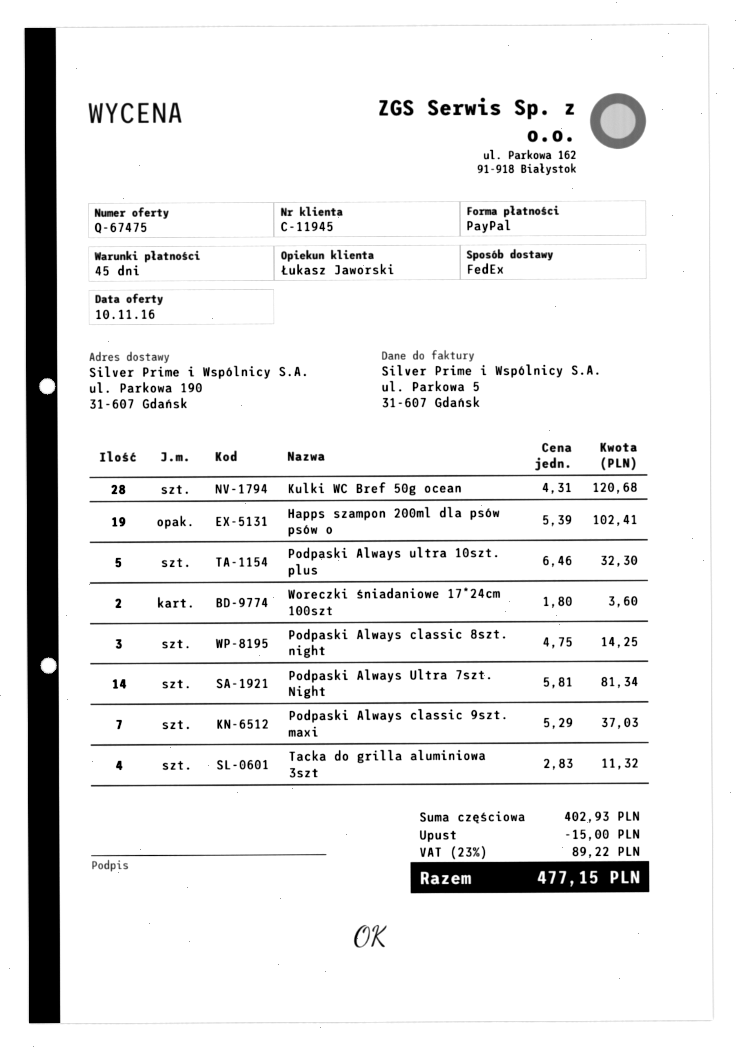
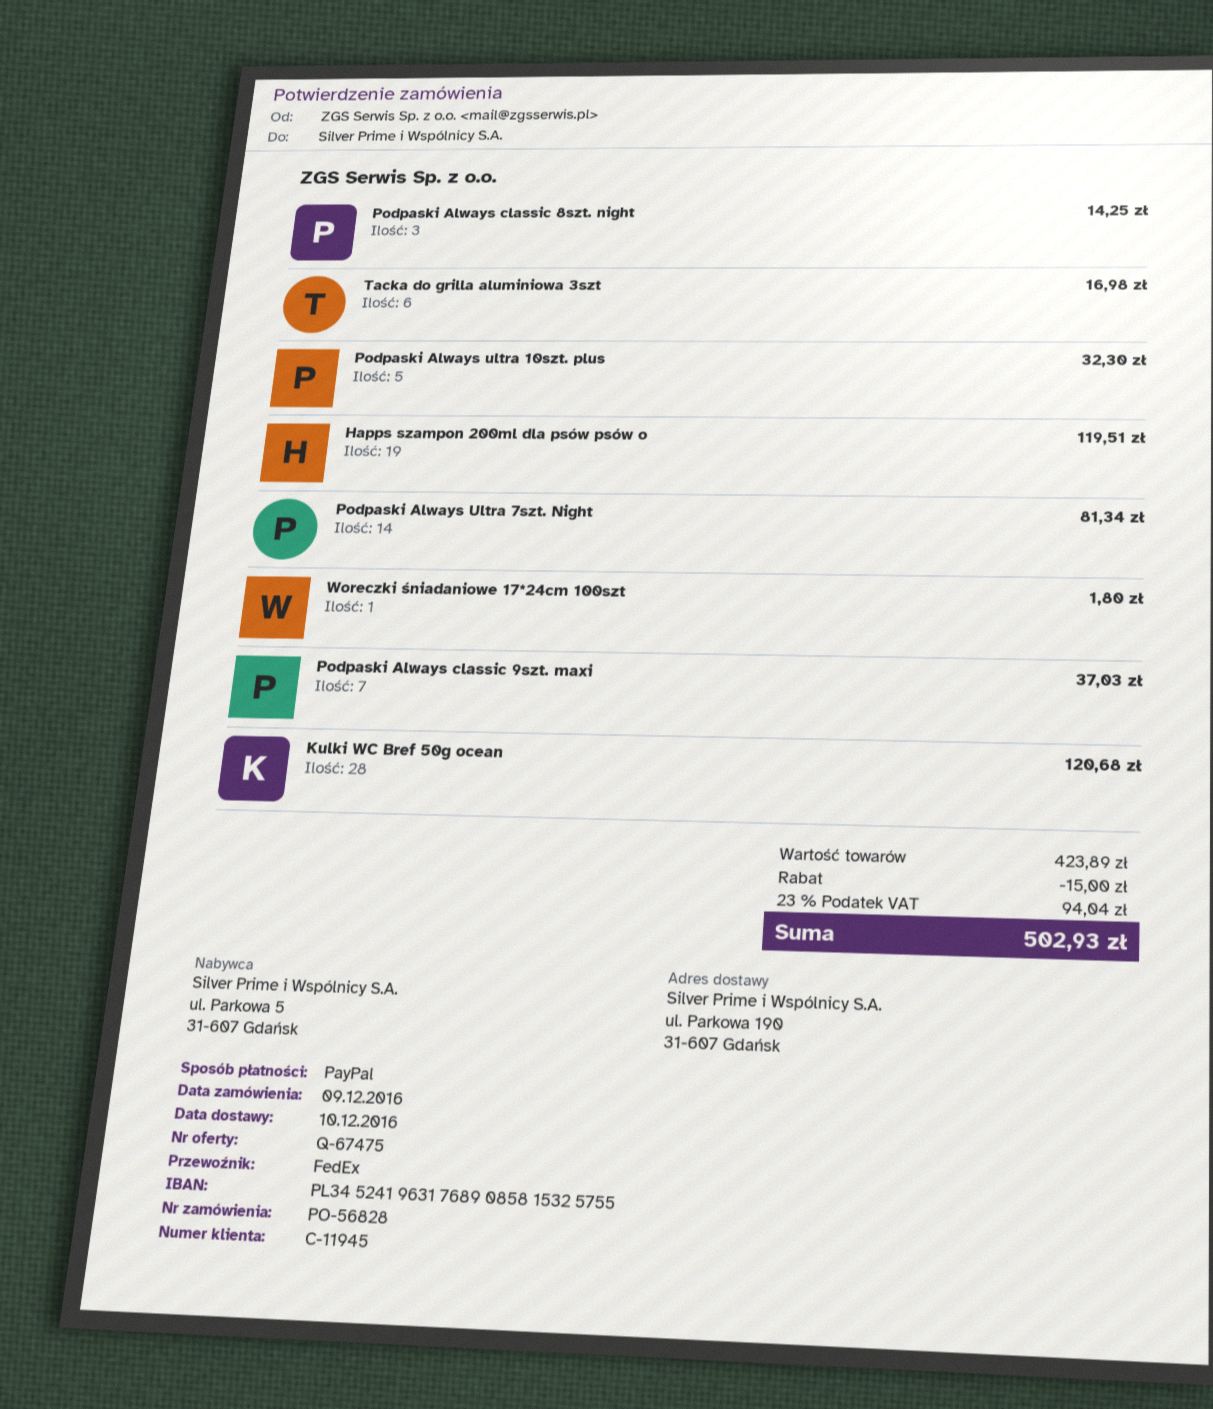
Happs szampon 200ml dla psów psów o: 19 for 102.41 -> 19 for 119.51
Woreczki śniadaniowe 17*24cm 100szt: 2 for 3.60 -> 1 for 1.80
Tacka do grilla aluminiowa 3szt: 4 for 11.32 -> 6 for 16.98
subtotal: 402.93 -> 423.89
tax: 23% = 89.22 -> 23% = 94.04
total: 477.15 -> 502.93

